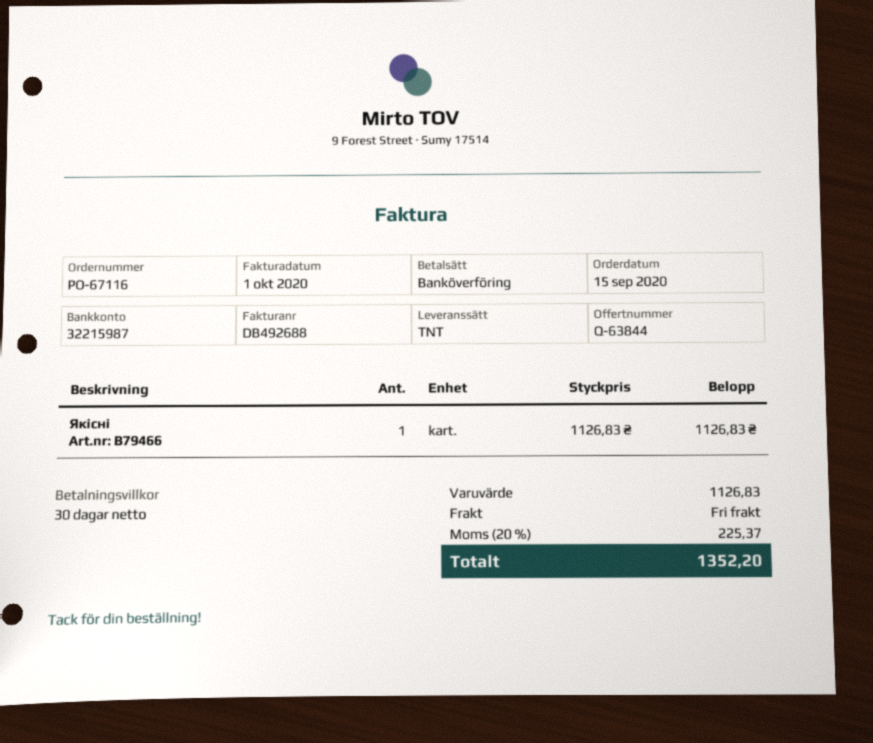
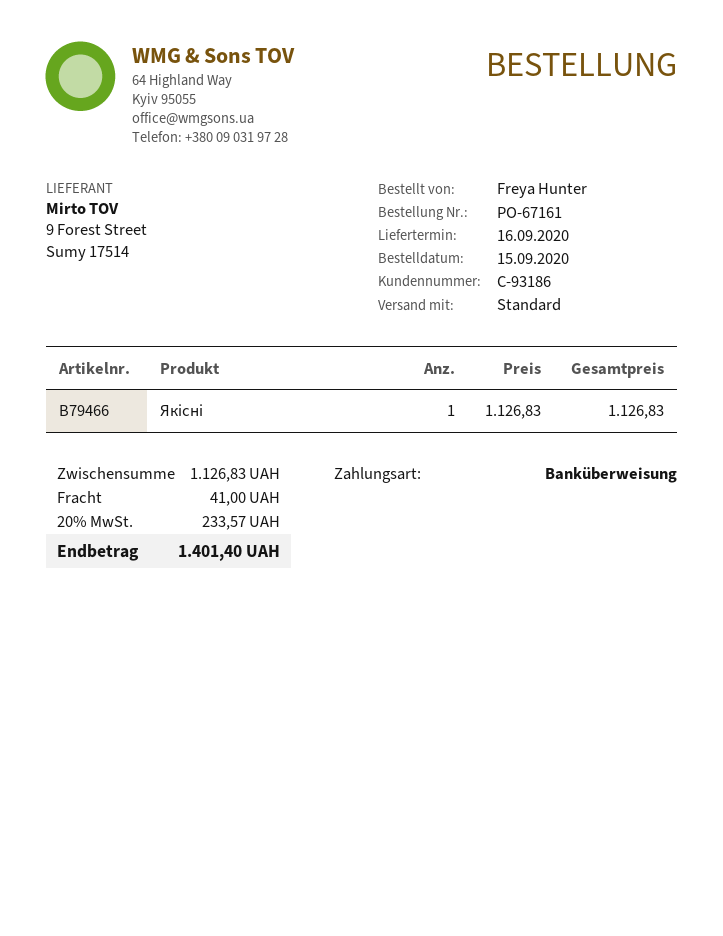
order number: PO-67116 -> PO-67161
shipping method: TNT -> standard
shipping: 0.00 -> 41.00
tax: 20% = 225.37 -> 20% = 233.57
total: 1352.20 -> 1401.40

